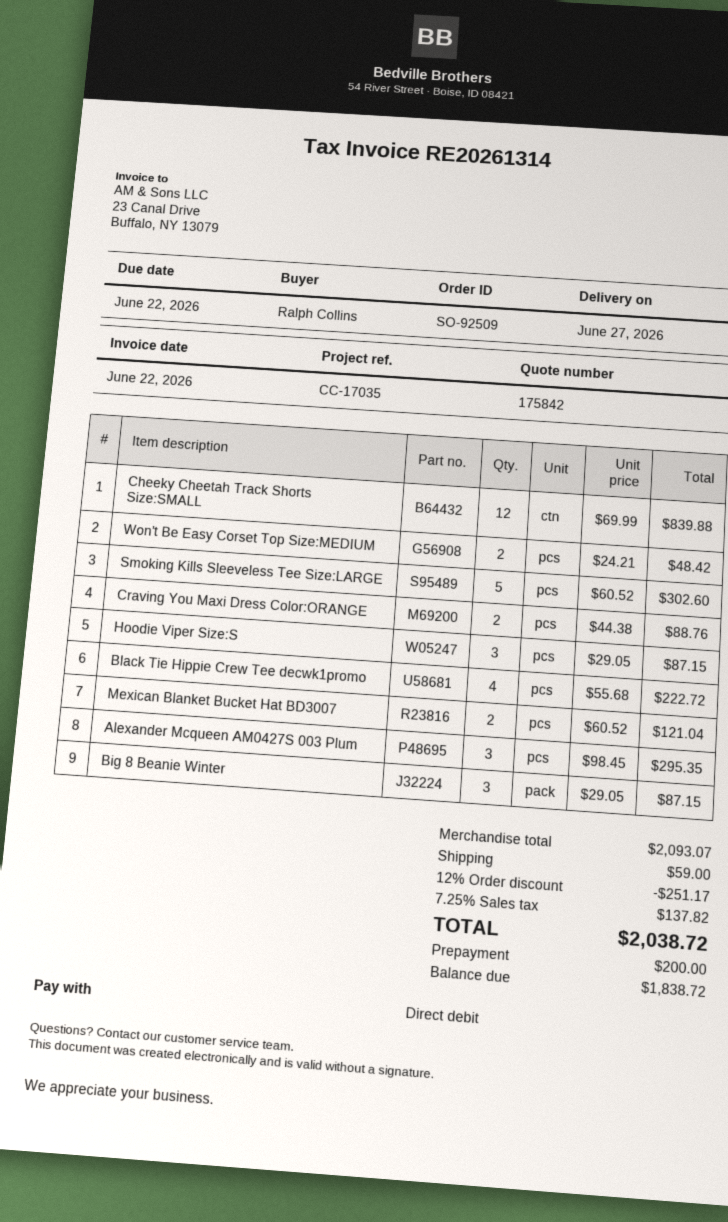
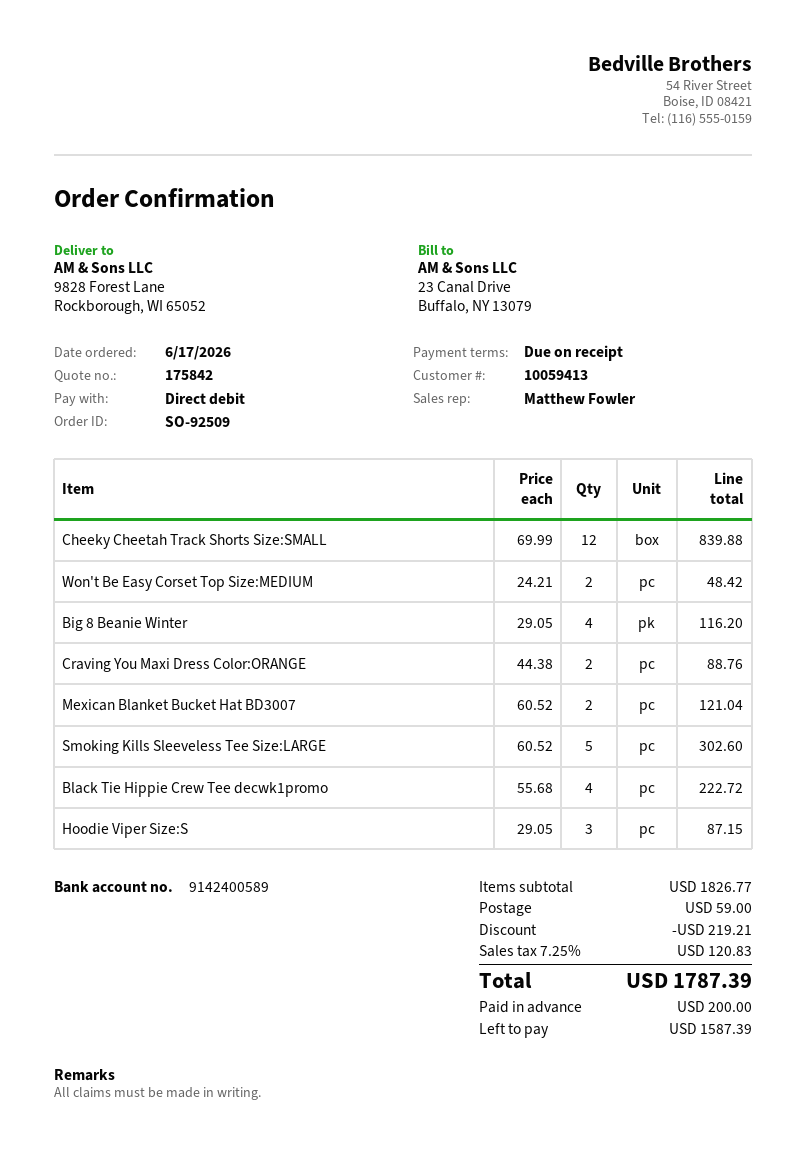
Alexander Mcqueen AM0427S 003 Plum: 3 x 98.45 = 295.35 -> none
Big 8 Beanie Winter: 3 x 29.05 = 87.15 -> 4 x 29.05 = 116.20
subtotal: 2093.07 -> 1826.77
discount: 251.17 -> 219.21
tax: 7.25% = 137.82 -> 7.25% = 120.83
total: 2038.72 -> 1787.39
balance: 1838.72 -> 1587.39

